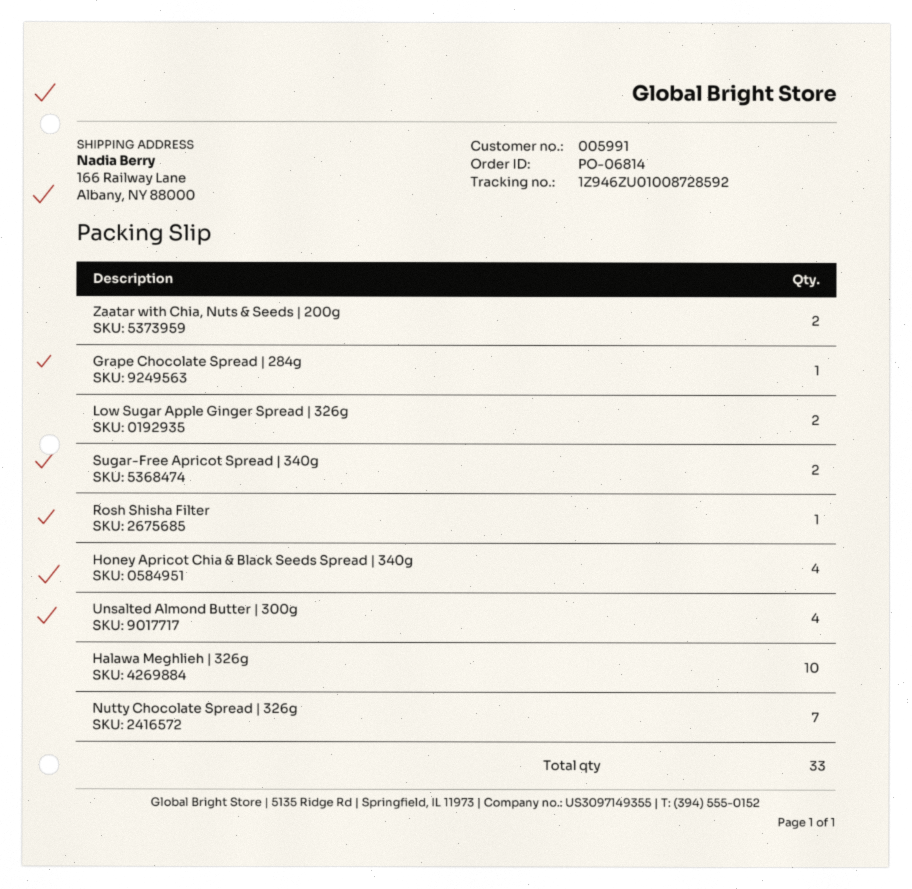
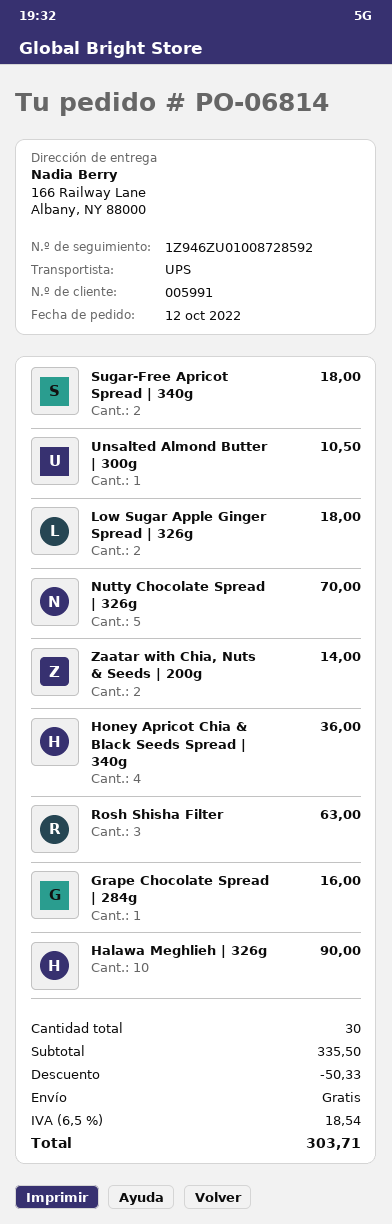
Rosh Shisha Filter: 1 -> 3
Unsalted Almond Butter | 300g: 4 -> 1
Nutty Chocolate Spread | 326g: 7 -> 5
total quantity: 33 -> 30

